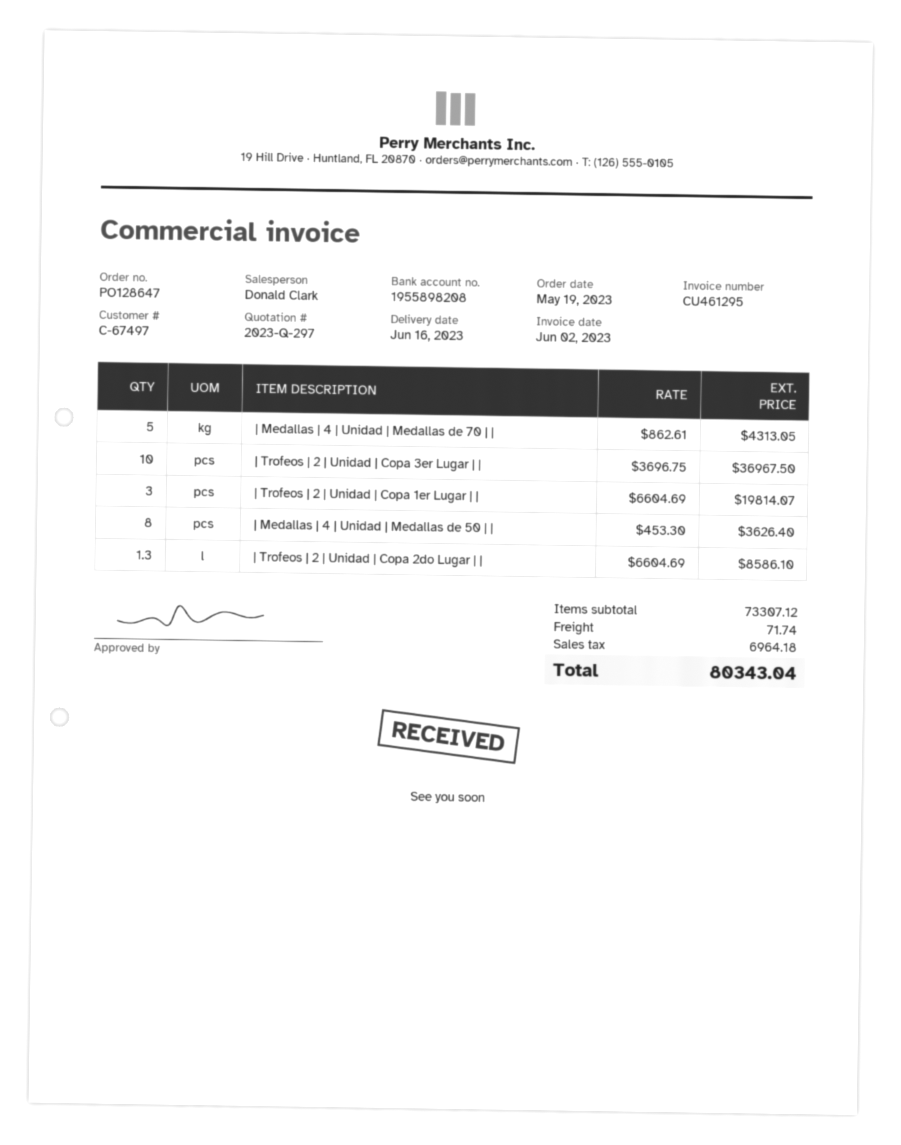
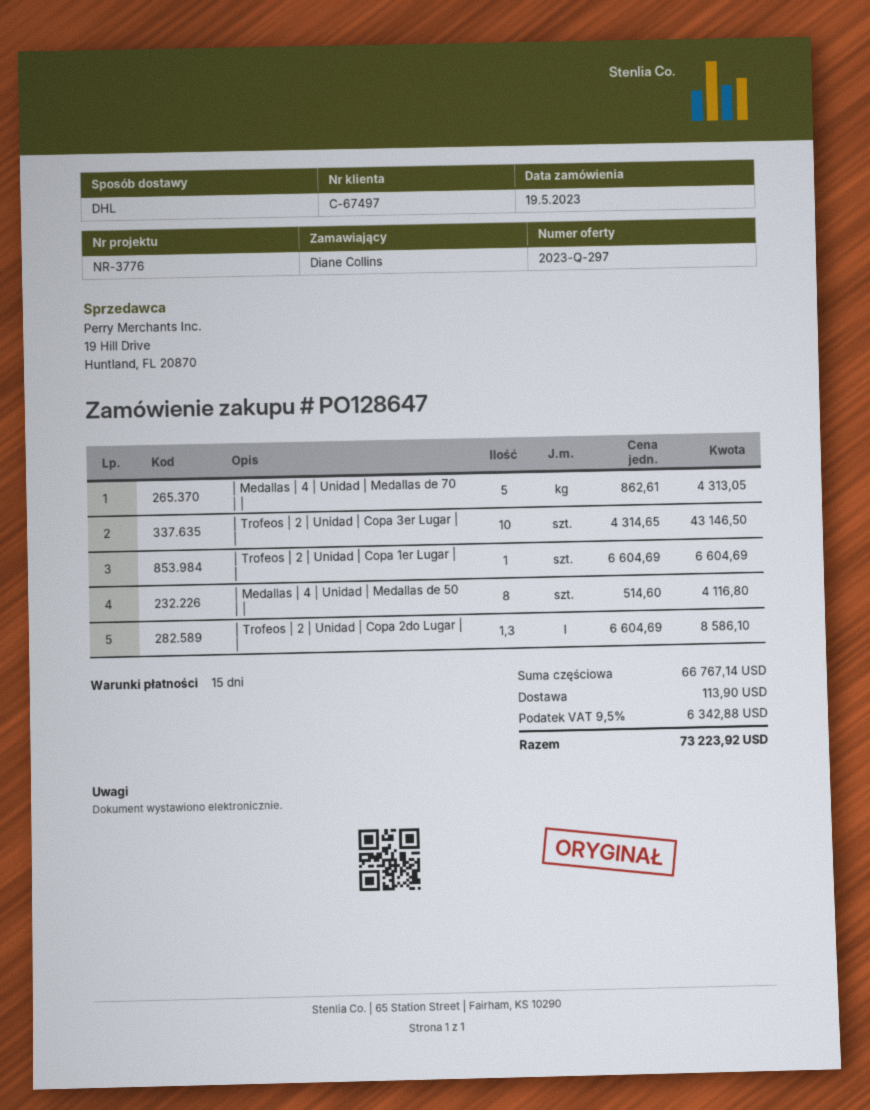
| Trofeos | 2 | Unidad | Copa 3er Lugar | |: 10 x 3696.75 = 36967.50 -> 10 x 4314.65 = 43146.50
| Trofeos | 2 | Unidad | Copa 1er Lugar | |: 3 x 6604.69 = 19814.07 -> 1 x 6604.69 = 6604.69
| Medallas | 4 | Unidad | Medallas de 50 | |: 8 x 453.30 = 3626.40 -> 8 x 514.60 = 4116.80
subtotal: 73307.12 -> 66767.14
shipping: 71.74 -> 113.90
tax: 6964.18 -> 6342.88
total: 80343.04 -> 73223.92

